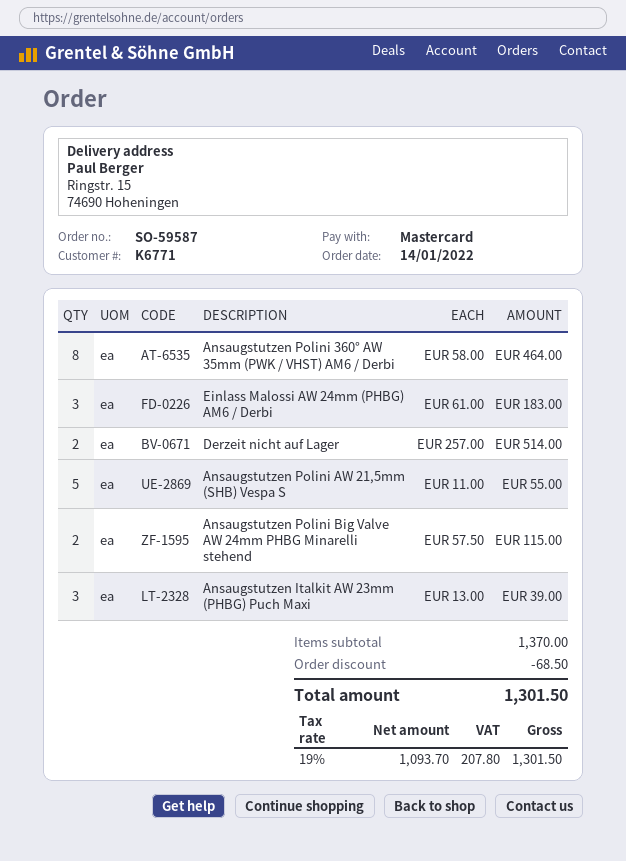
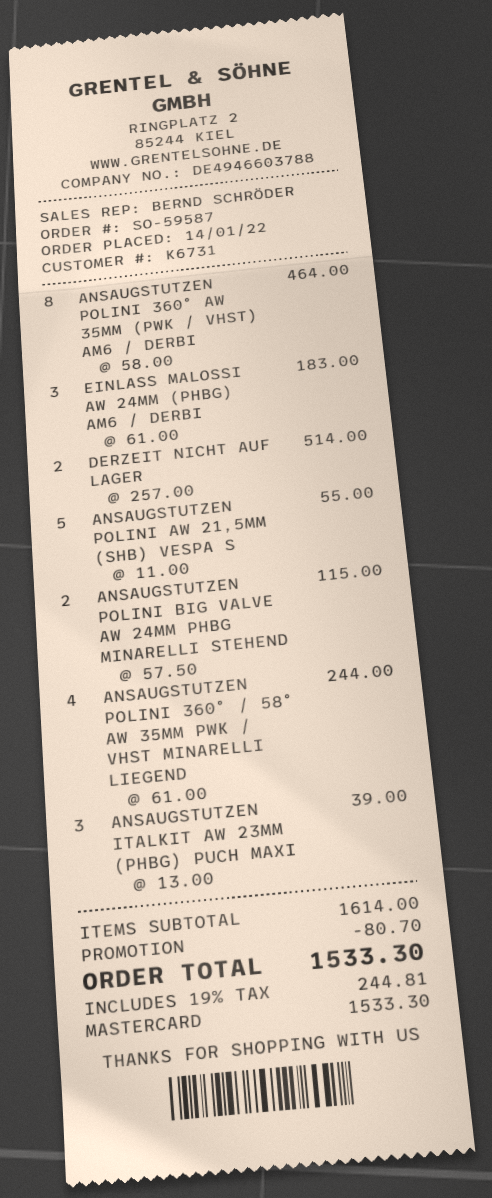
customer number: K6771 -> K6731
ANSAUGSTUTZEN POLINI 360° / 58° AW 35MM PWK / VHST MINARELLI LIEGEND: none -> 4 x 61.00 = 244.00
subtotal: 1370.00 -> 1614.00
discount: 68.50 -> 80.70
tax: 19% = 207.80 -> 19% = 244.81
total: 1301.50 -> 1533.30

